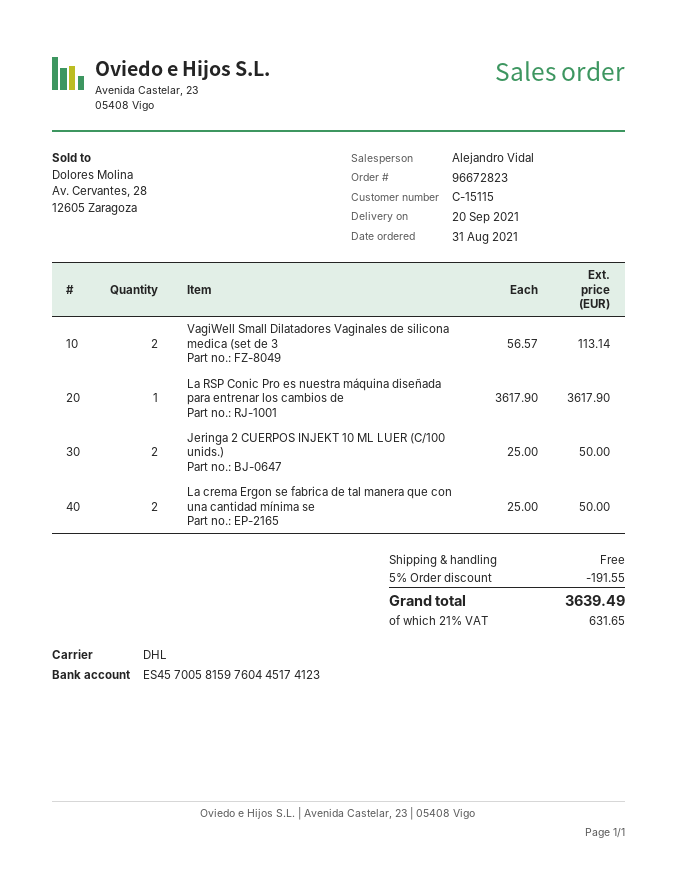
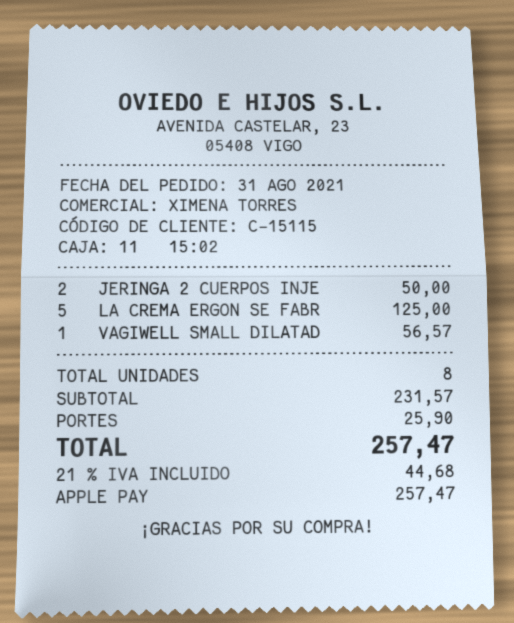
sales rep: Alejandro Vidal -> XIMENA TORRES
VagiWell Small Dilatadores Vaginales de silicona medica (set de 3: 2 for 113.14 -> 1 for 56.57
La RSP Conic Pro es nuestra máquina diseñada para entrenar los cambios de: 1 for 3617.90 -> none
La crema Ergon se fabrica de tal manera que con una cantidad mínima se: 2 for 50.00 -> 5 for 125.00
discount: 5% = 191.55 -> none
shipping: 0.00 -> 25.90
tax: 21% = 631.65 -> 21% = 44.68
total: 3639.49 -> 257.47

